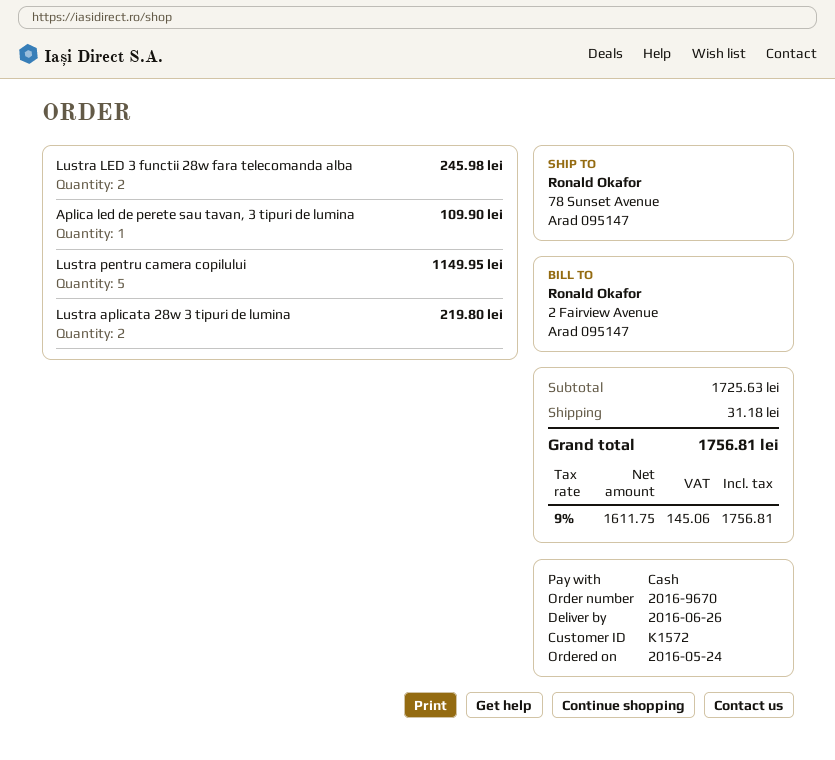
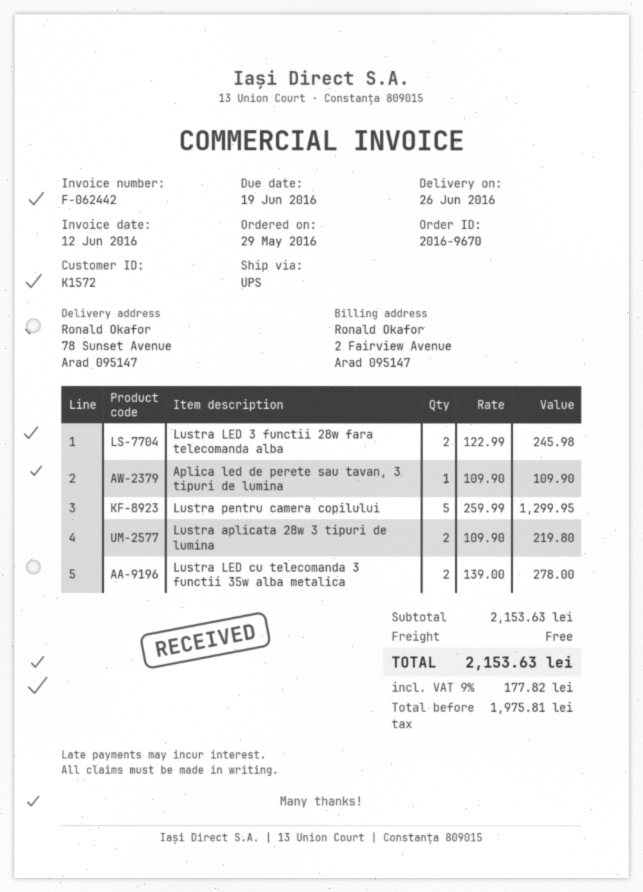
order date: 2016-05-24 -> 2016-05-29
Lustra pentru camera copilului: 5 for 1149.95 -> 5 for 1299.95
Lustra LED cu telecomanda 3 functii 35w alba metalica: none -> 2 for 278.00
subtotal: 1725.63 -> 2153.63
shipping: 31.18 -> 0.00
net: 1611.75 -> 1975.81
tax: 9% = 145.06 -> 9% = 177.82
total: 1756.81 -> 2153.63

